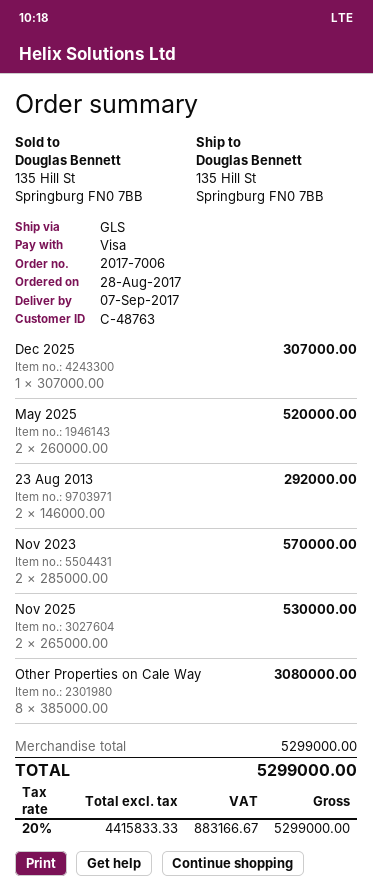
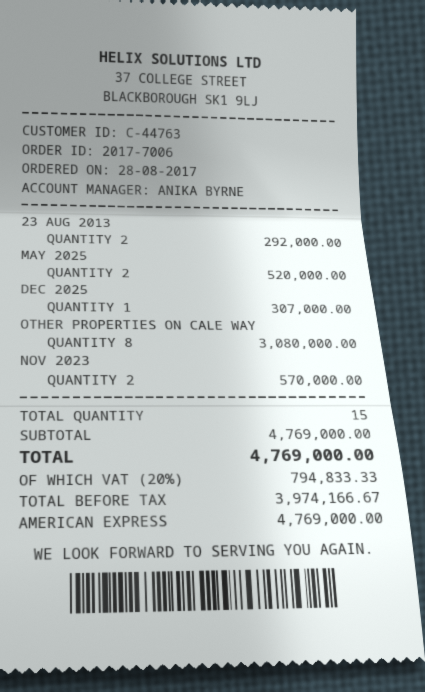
customer number: C-48763 -> C-44763
payment method: Visa -> American Express
Nov 2025: 2 for 530000.00 -> none
subtotal: 5299000.00 -> 4769000.00
net: 4415833.33 -> 3974166.67
tax: 20% = 883166.67 -> 20% = 794833.33
total: 5299000.00 -> 4769000.00

